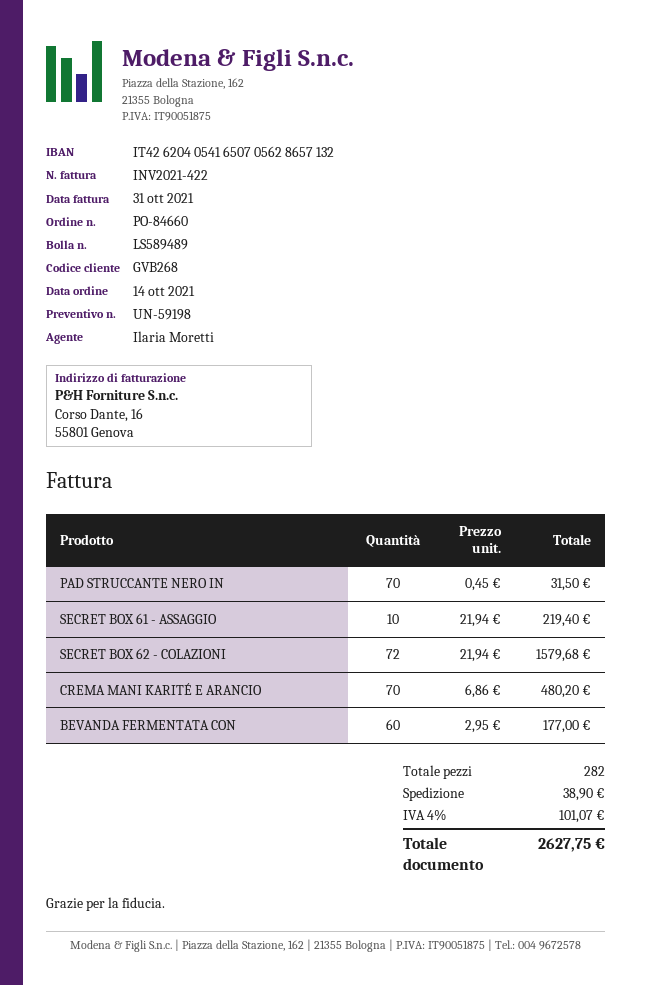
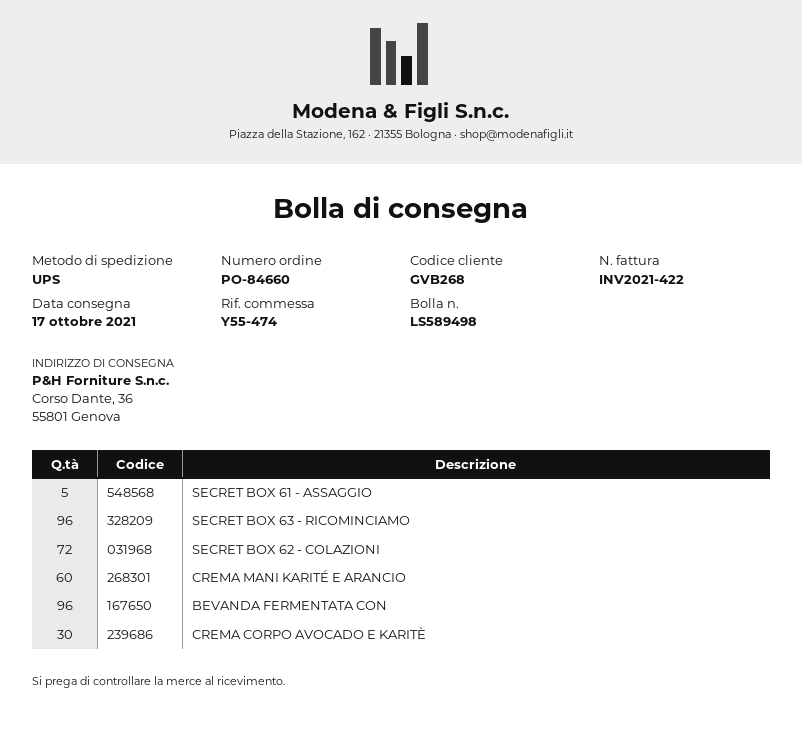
delivery note number: LS589489 -> LS589498
PAD STRUCCANTE NERO IN: 70 -> none
SECRET BOX 61 - ASSAGGIO: 10 -> 5
CREMA MANI KARITÉ E ARANCIO: 70 -> 60
BEVANDA FERMENTATA CON: 60 -> 96
SECRET BOX 63 - RICOMINCIAMO: none -> 96
CREMA CORPO AVOCADO E KARITÈ: none -> 30

